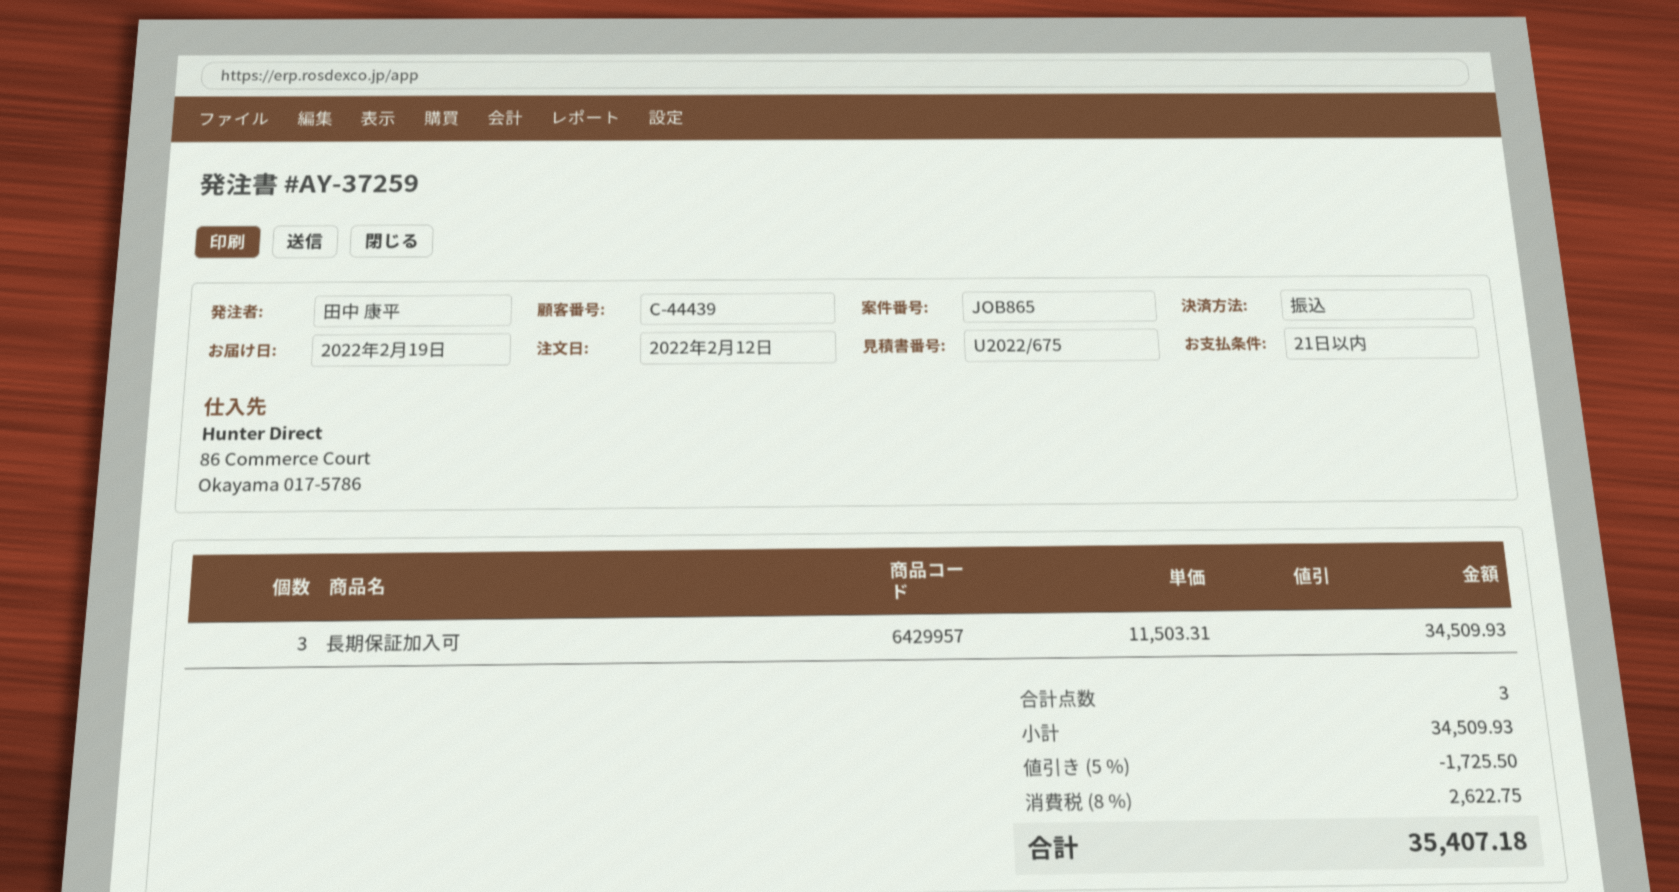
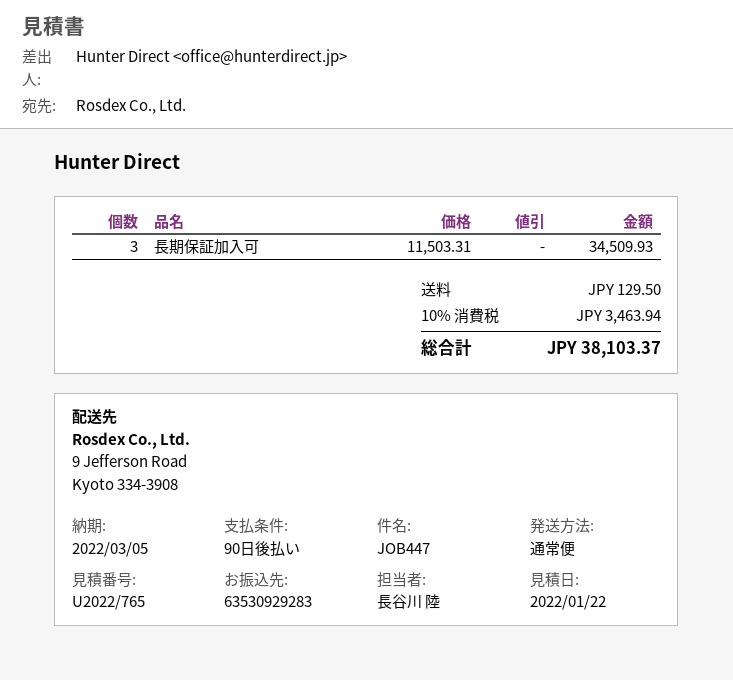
quote number: U2022/675 -> U2022/765
delivery date: 2022-02-19 -> 2022-03-05
payment terms: 21 days -> 90 days
reference: JOB865 -> JOB447
discount: 5% = 1725.50 -> none
shipping: none -> 129.50
tax: 8% = 2622.75 -> 10% = 3463.94
total: 35407.18 -> 38103.37

